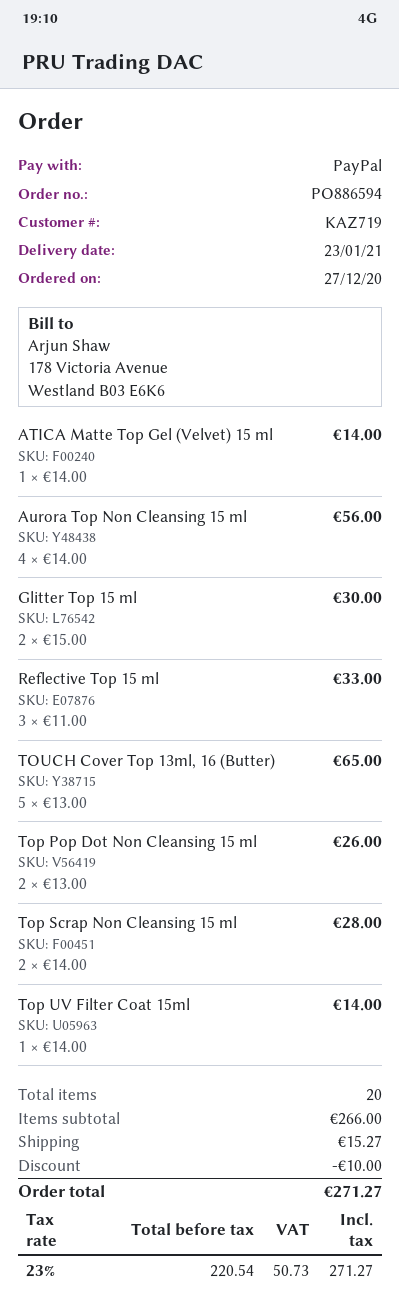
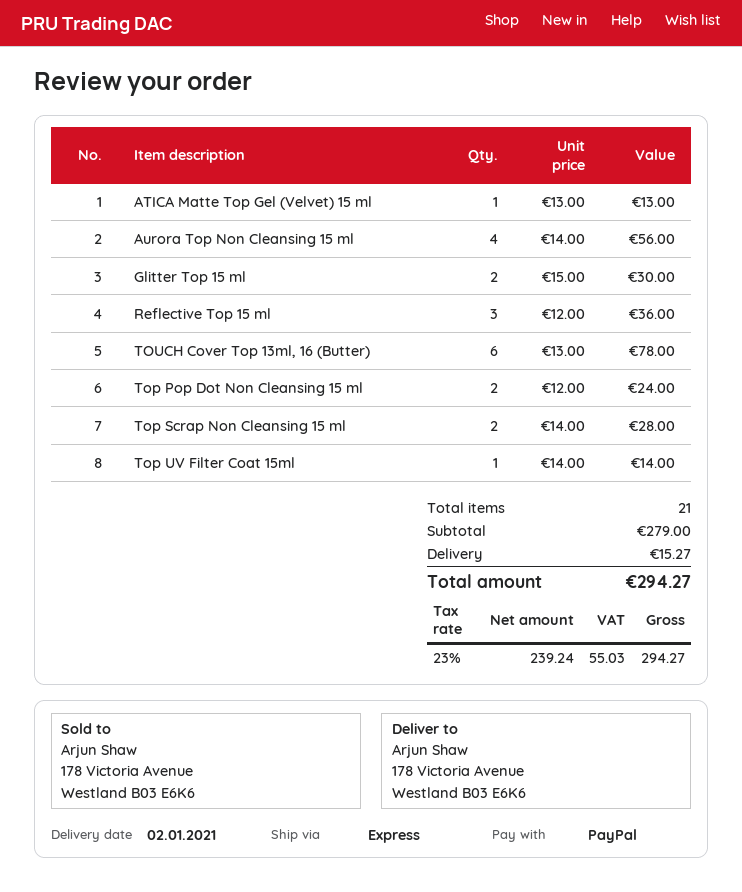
delivery date: 2021-01-23 -> 2021-01-02
ATICA Matte Top Gel (Velvet) 15 ml: 1 x 14.00 = 14.00 -> 1 x 13.00 = 13.00
Reflective Top 15 ml: 3 x 11.00 = 33.00 -> 3 x 12.00 = 36.00
TOUCH Cover Top 13ml, 16 (Butter): 5 x 13.00 = 65.00 -> 6 x 13.00 = 78.00
Top Pop Dot Non Cleansing 15 ml: 2 x 13.00 = 26.00 -> 2 x 12.00 = 24.00
total quantity: 20 -> 21
subtotal: 266.00 -> 279.00
discount: 10.00 -> none
net: 220.54 -> 239.24
tax: 23% = 50.73 -> 23% = 55.03
total: 271.27 -> 294.27

